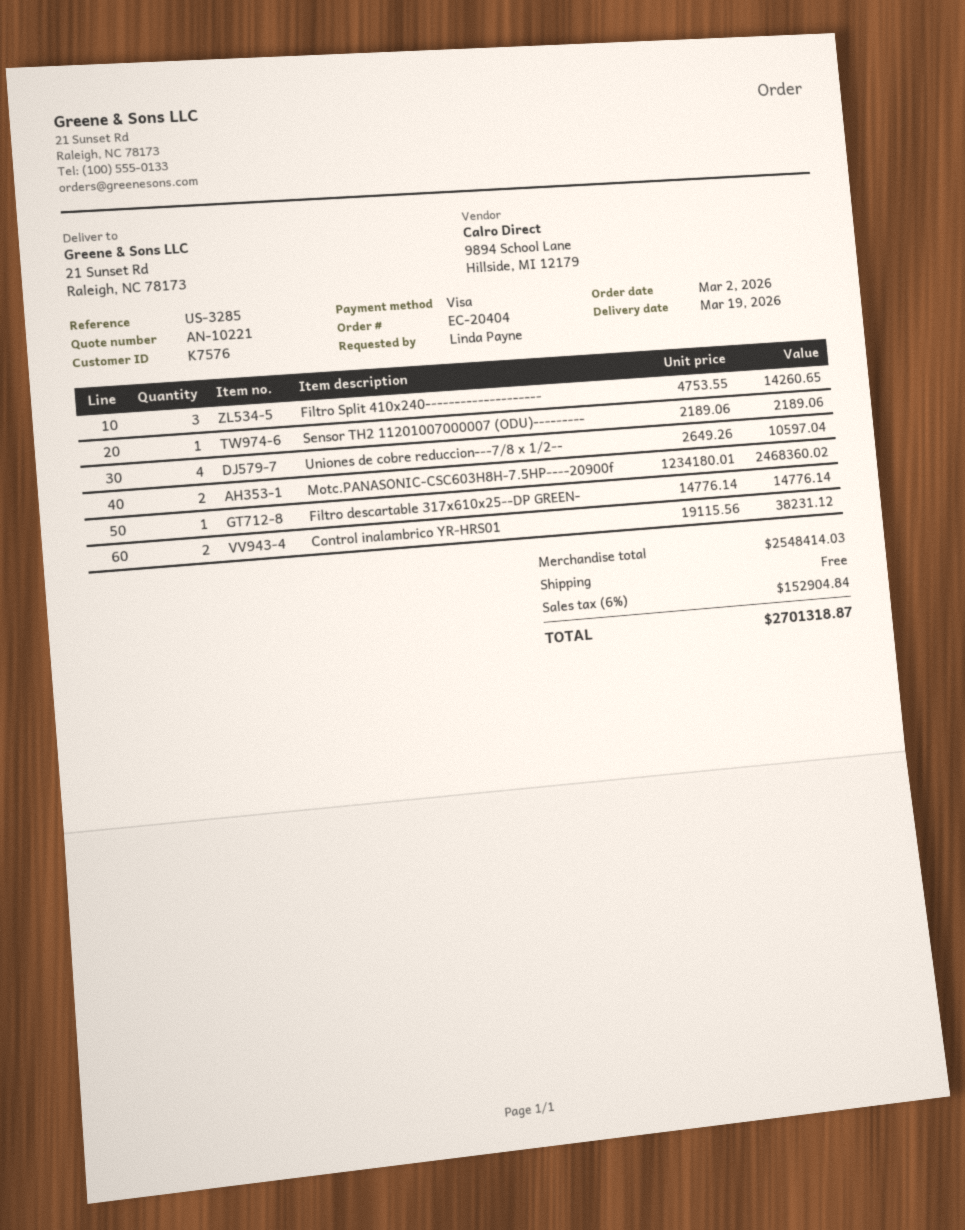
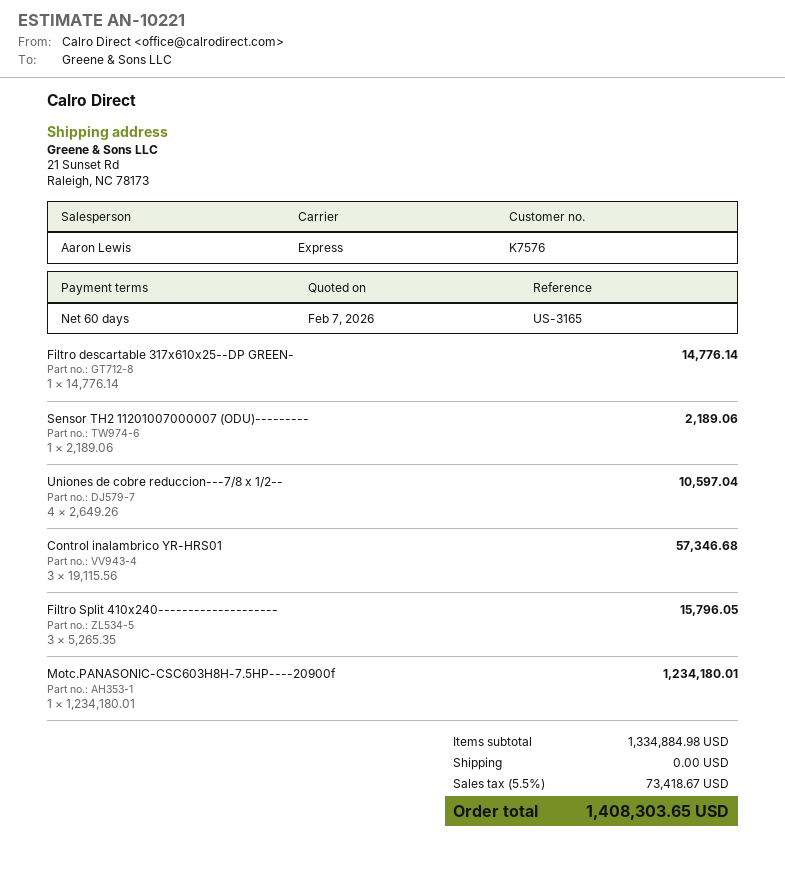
reference: US-3285 -> US-3165
Filtro Split 410x240--------------------: 3 x 4753.55 = 14260.65 -> 3 x 5265.35 = 15796.05
Motc.PANASONIC-CSC603H8H-7.5HP----20900f: 2 x 1234180.01 = 2468360.02 -> 1 x 1234180.01 = 1234180.01
Control inalambrico YR-HRS01: 2 x 19115.56 = 38231.12 -> 3 x 19115.56 = 57346.68
subtotal: 2548414.03 -> 1334884.98
tax: 6% = 152904.84 -> 5.5% = 73418.67
total: 2701318.87 -> 1408303.65

